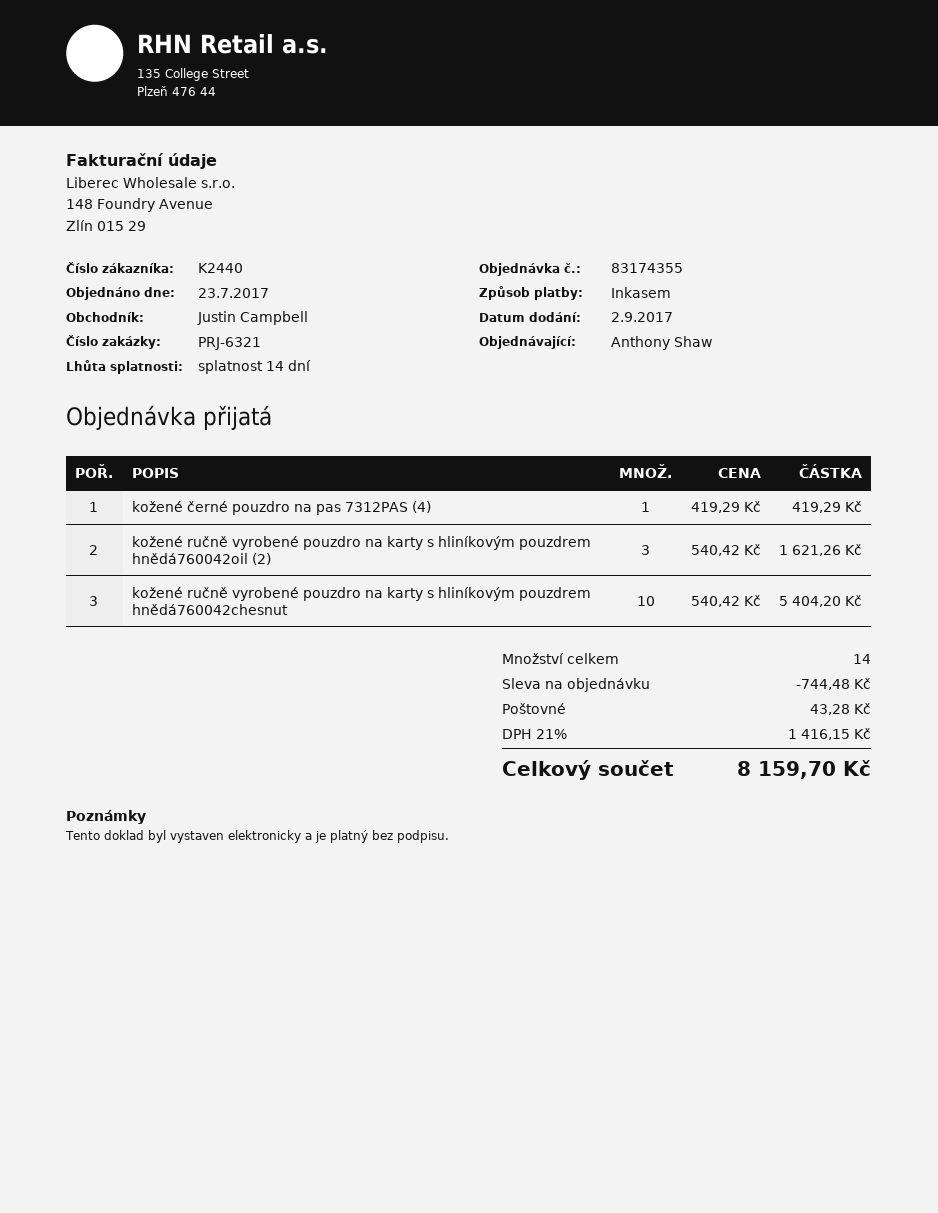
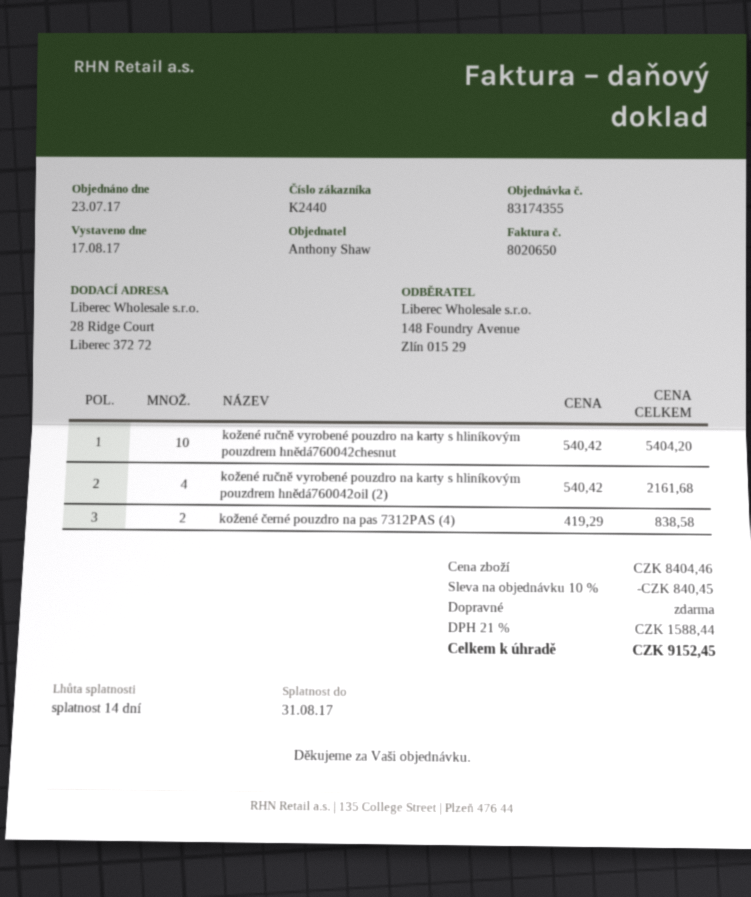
kožené černé pouzdro na pas 7312PAS (4): 1 x 419.29 = 419.29 -> 2 x 419.29 = 838.58
kožené ručně vyrobené pouzdro na karty s hliníkovým pouzdrem hnědá760042oil (2): 3 x 540.42 = 1621.26 -> 4 x 540.42 = 2161.68
discount: 744.48 -> 840.45
shipping: 43.28 -> 0.00
tax: 21% = 1416.15 -> 21% = 1588.44
total: 8159.70 -> 9152.45

